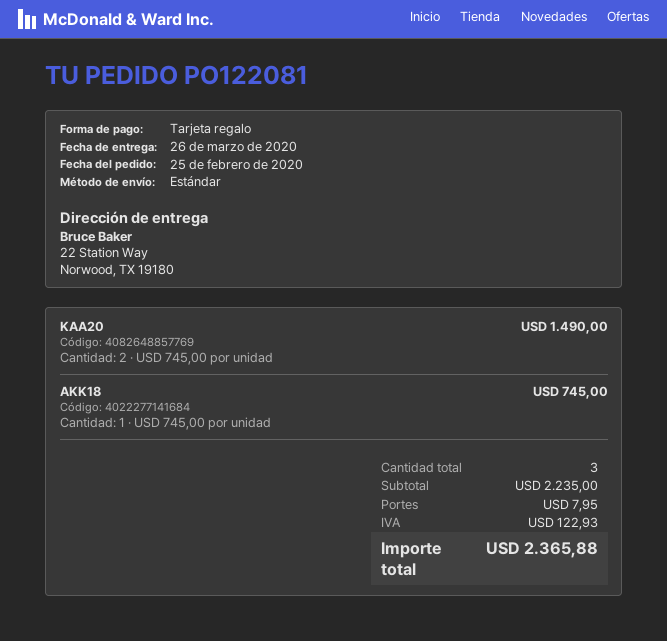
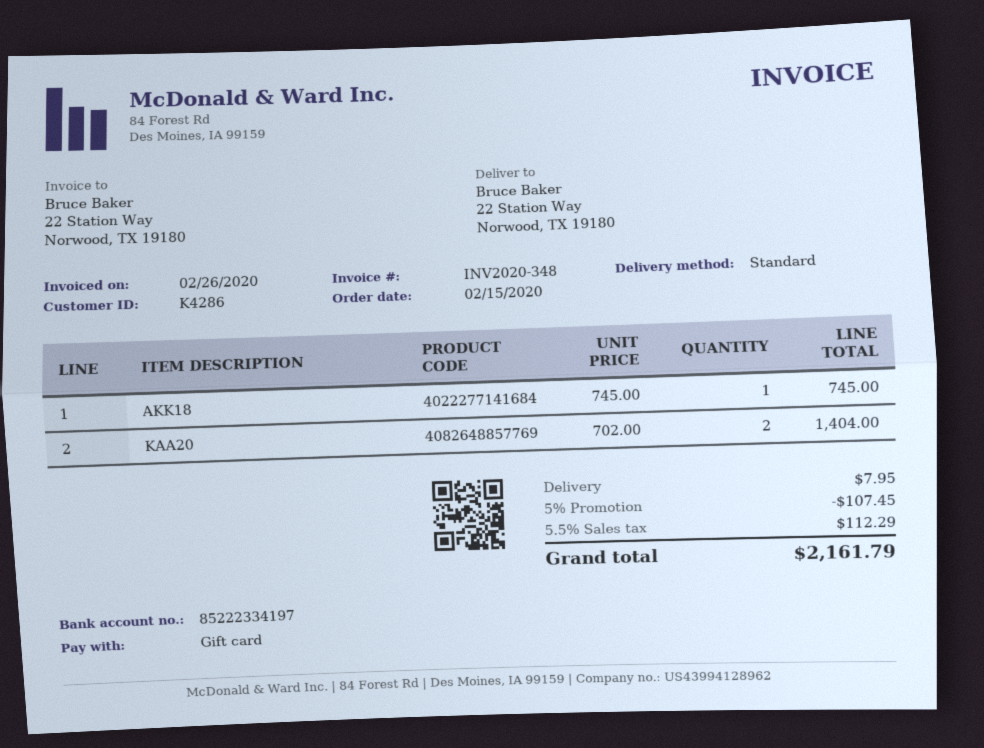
order date: 2020-02-25 -> 2020-02-15
KAA20: 2 x 745.00 = 1490.00 -> 2 x 702.00 = 1404.00
discount: none -> 5% = 107.45
tax: 122.93 -> 112.29
total: 2365.88 -> 2161.79

